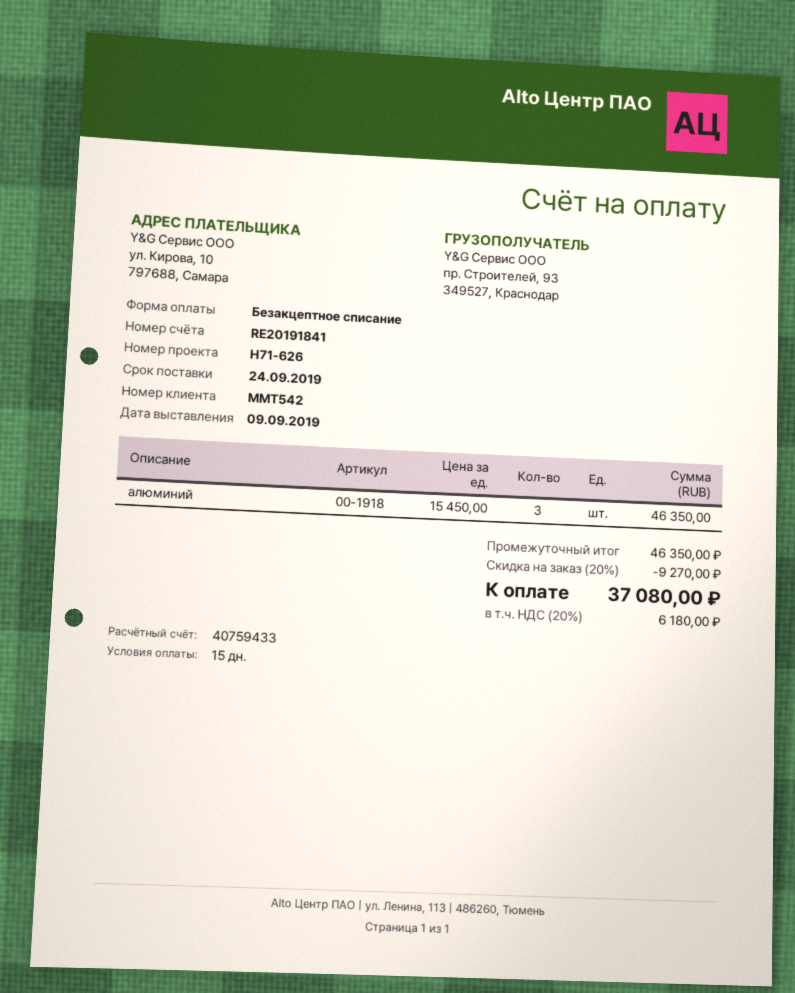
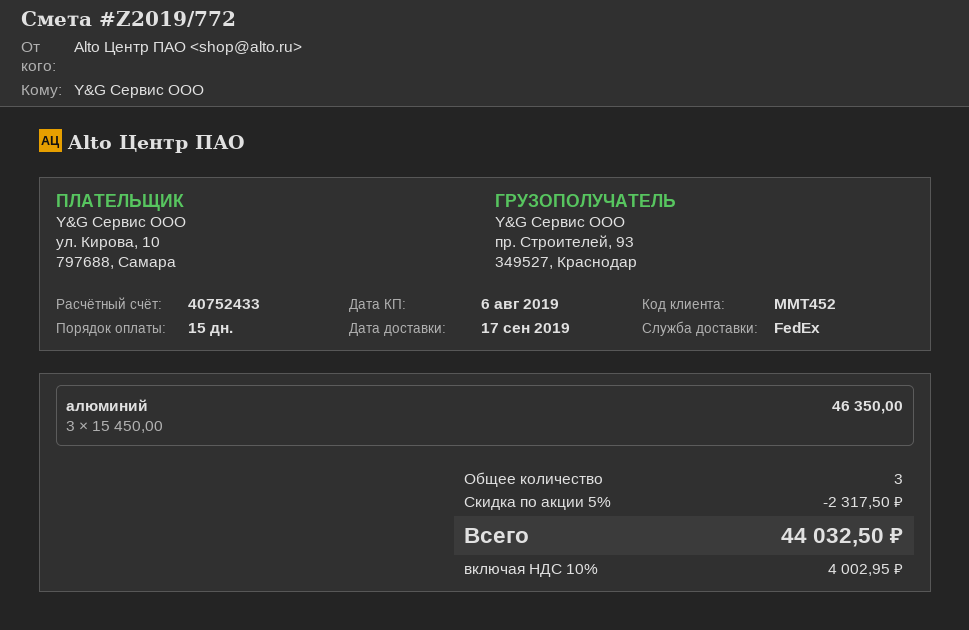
delivery date: 2019-09-24 -> 2019-09-17
customer number: MMT542 -> MMT452
bank account: 40759433 -> 40752433
discount: 20% = 9270.00 -> 5% = 2317.50
tax: 20% = 6180.00 -> 10% = 4002.95
total: 37080.00 -> 44032.50

